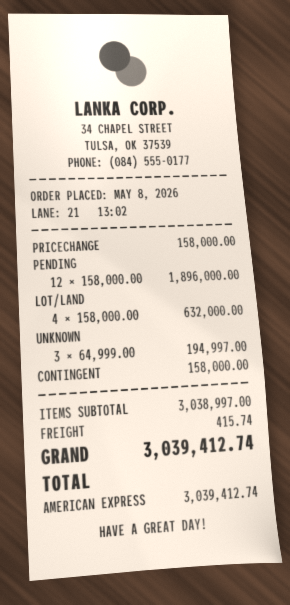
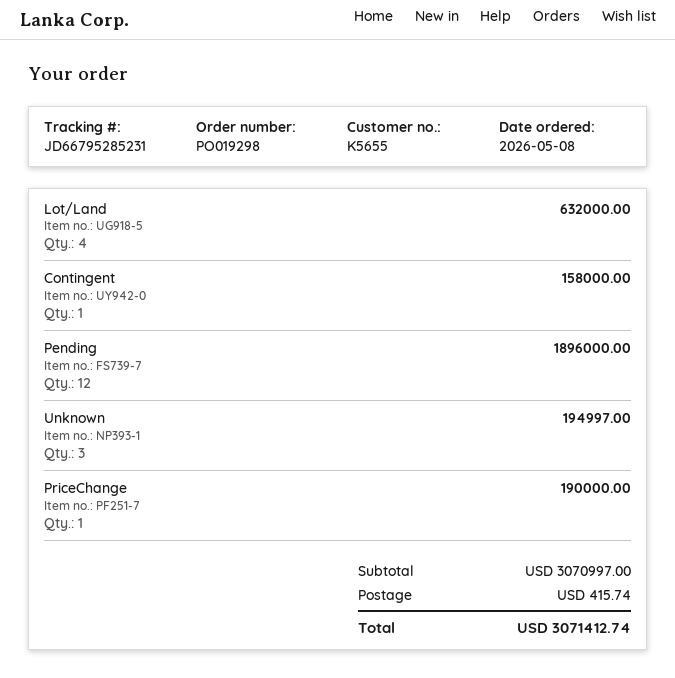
PRICECHANGE: 1 for 158000.00 -> 1 for 190000.00
subtotal: 3038997.00 -> 3070997.00
total: 3039412.74 -> 3071412.74

